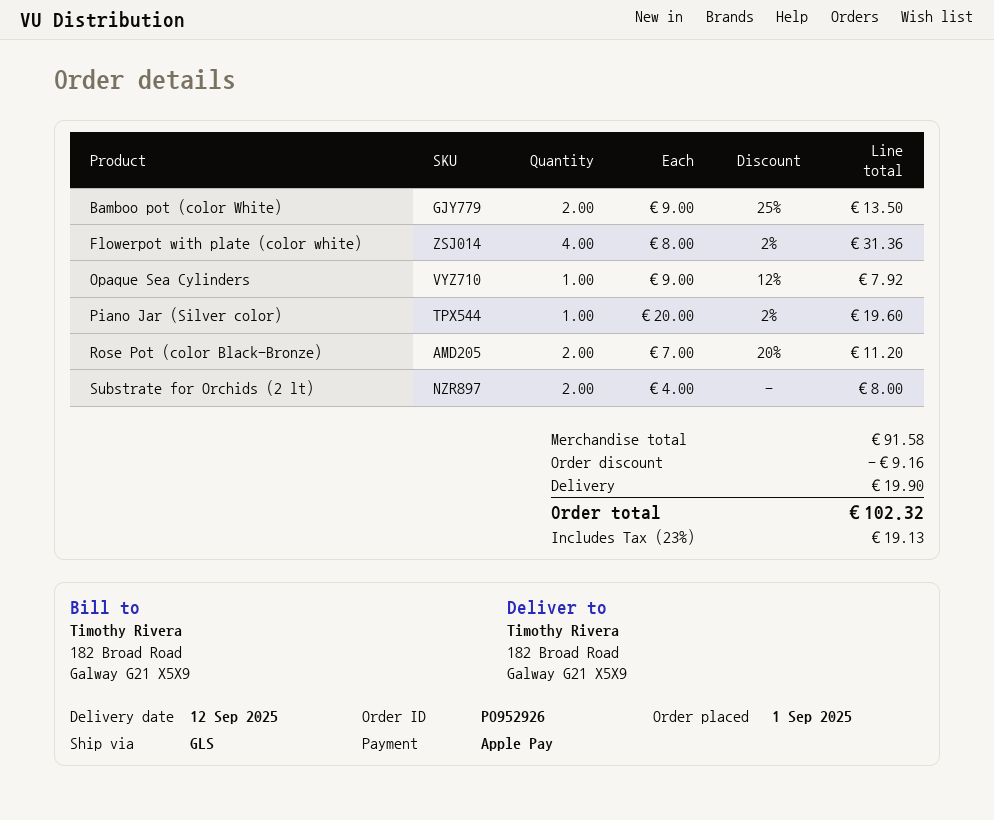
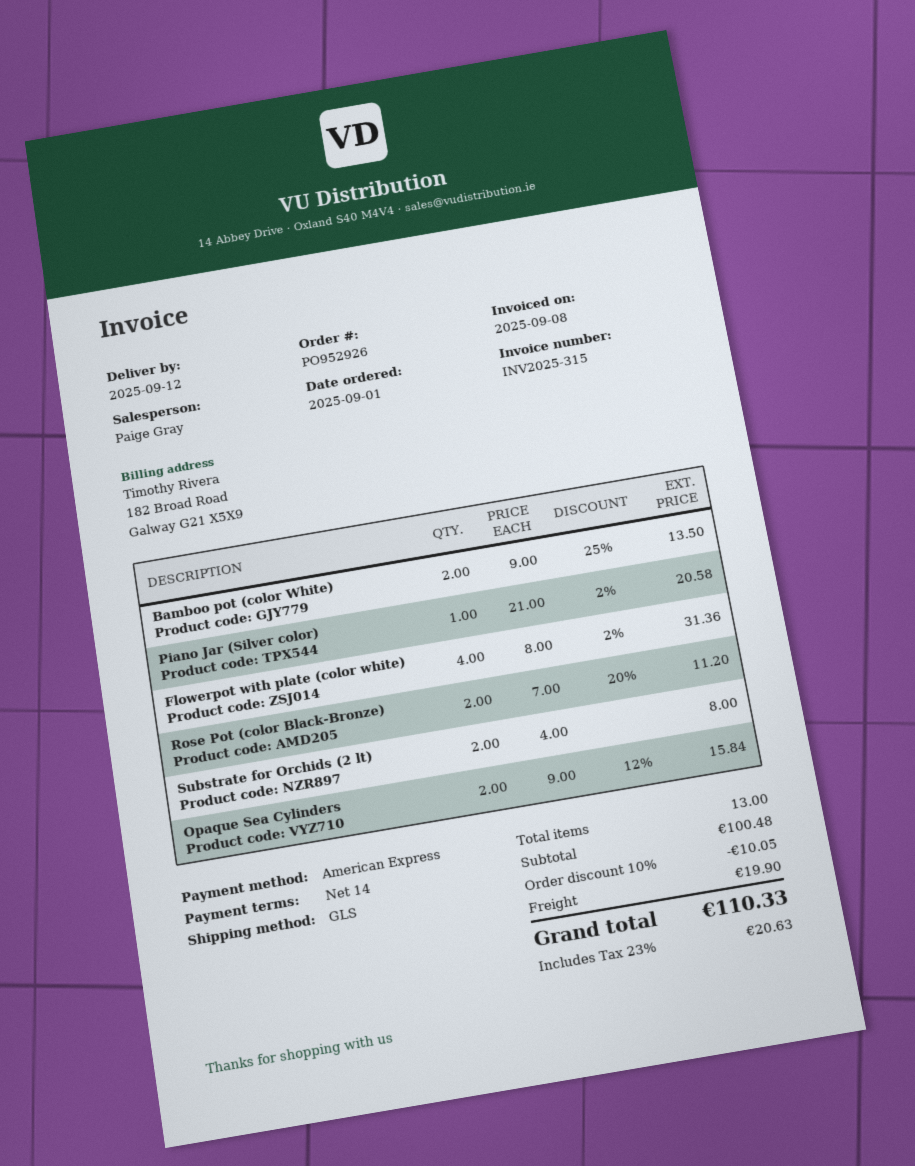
payment method: Apple Pay -> American Express
Opaque Sea Cylinders: 1 x 9.00 - 12% = 7.92 -> 2 x 9.00 - 12% = 15.84
Piano Jar (Silver color): 1 x 20.00 - 2% = 19.60 -> 1 x 21.00 - 2% = 20.58
subtotal: 91.58 -> 100.48
discount: 9.16 -> 10.05
tax: 23% = 19.13 -> 23% = 20.63
total: 102.32 -> 110.33

